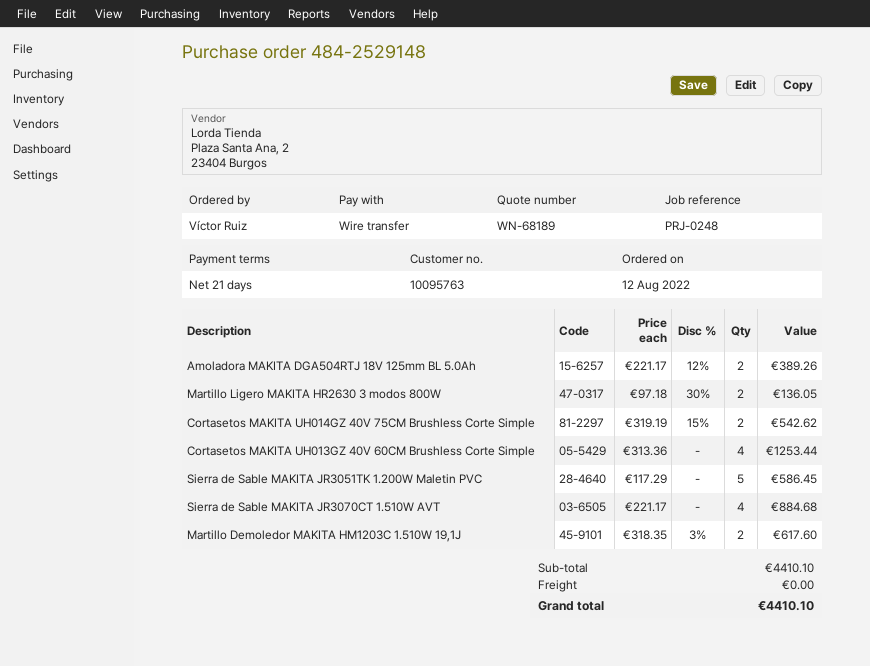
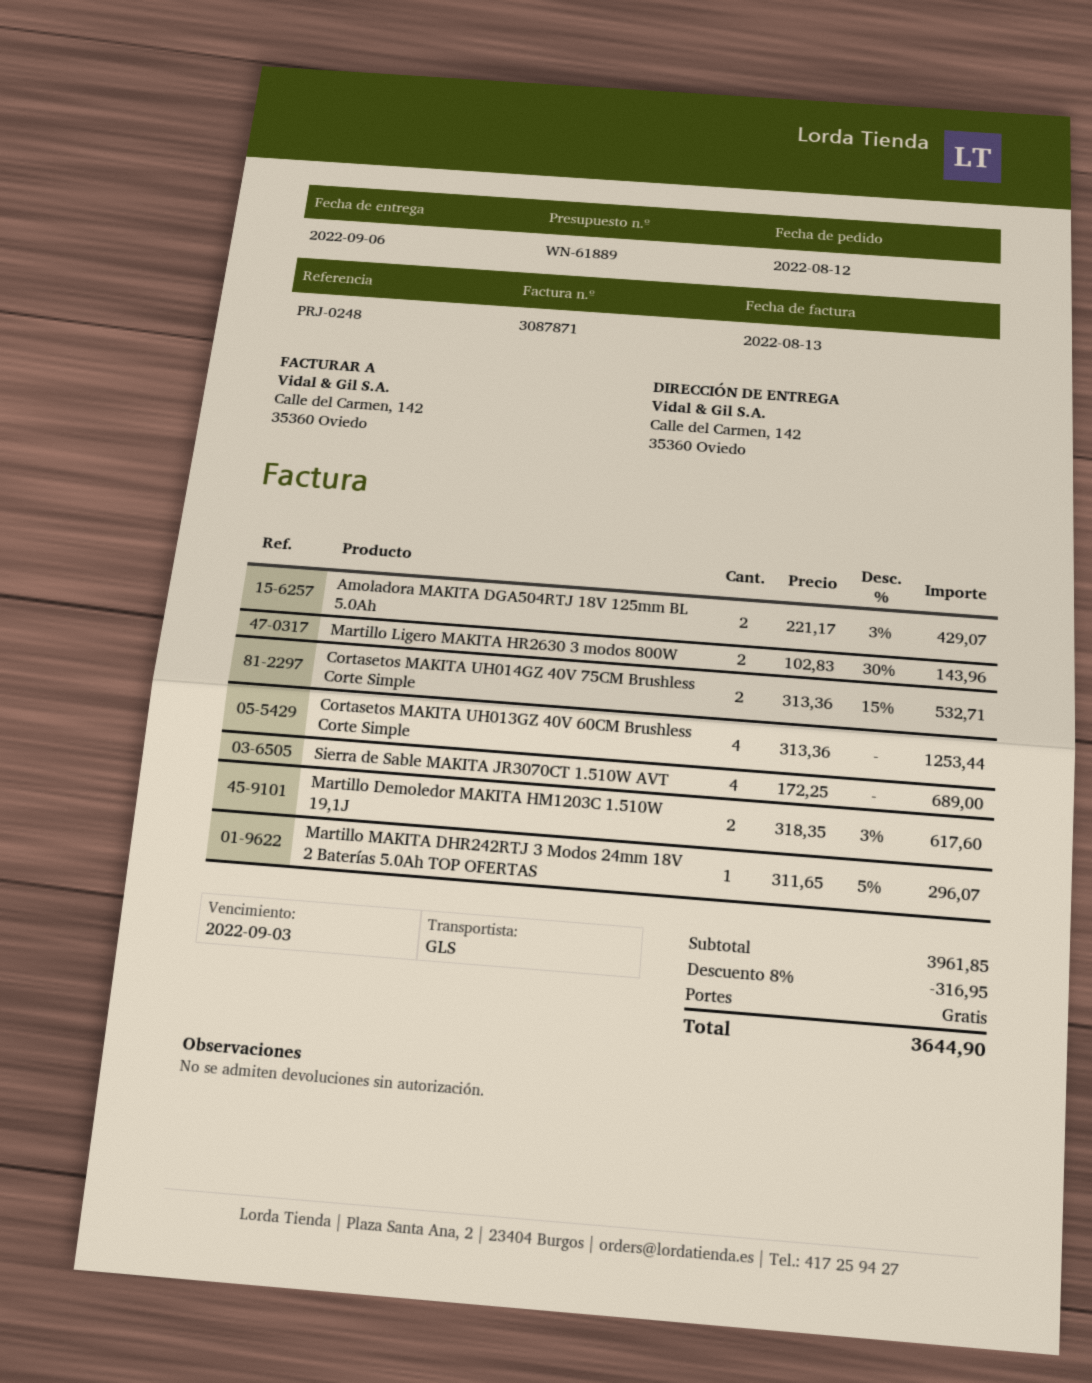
quote number: WN-68189 -> WN-61889
Amoladora MAKITA DGA504RTJ 18V 125mm BL 5.0Ah: 2 x 221.17 - 12% = 389.26 -> 2 x 221.17 - 3% = 429.07
Martillo Ligero MAKITA HR2630 3 modos 800W: 2 x 97.18 - 30% = 136.05 -> 2 x 102.83 - 30% = 143.96
Cortasetos MAKITA UH014GZ 40V 75CM Brushless Corte Simple: 2 x 319.19 - 15% = 542.62 -> 2 x 313.36 - 15% = 532.71
Sierra de Sable MAKITA JR3051TK 1.200W Maletin PVC: 5 x 117.29 = 586.45 -> none
Sierra de Sable MAKITA JR3070CT 1.510W AVT: 4 x 221.17 = 884.68 -> 4 x 172.25 = 689.00
Martillo MAKITA DHR242RTJ 3 Modos 24mm 18V 2 Baterías 5.0Ah TOP OFERTAS: none -> 1 x 311.65 - 5% = 296.07
subtotal: 4410.10 -> 3961.85
discount: none -> 8% = 316.95
total: 4410.10 -> 3644.90

